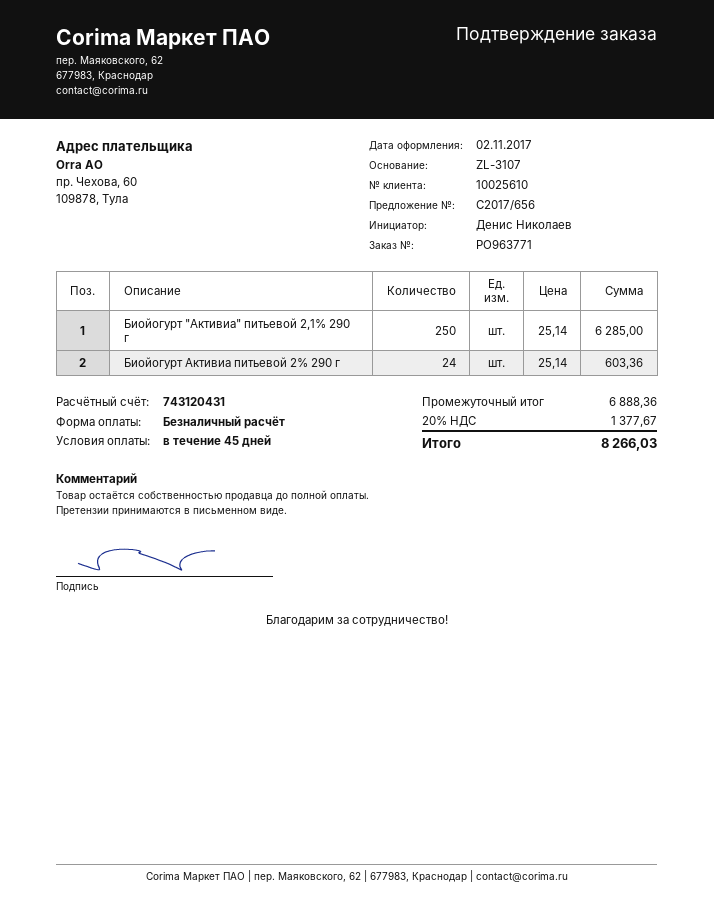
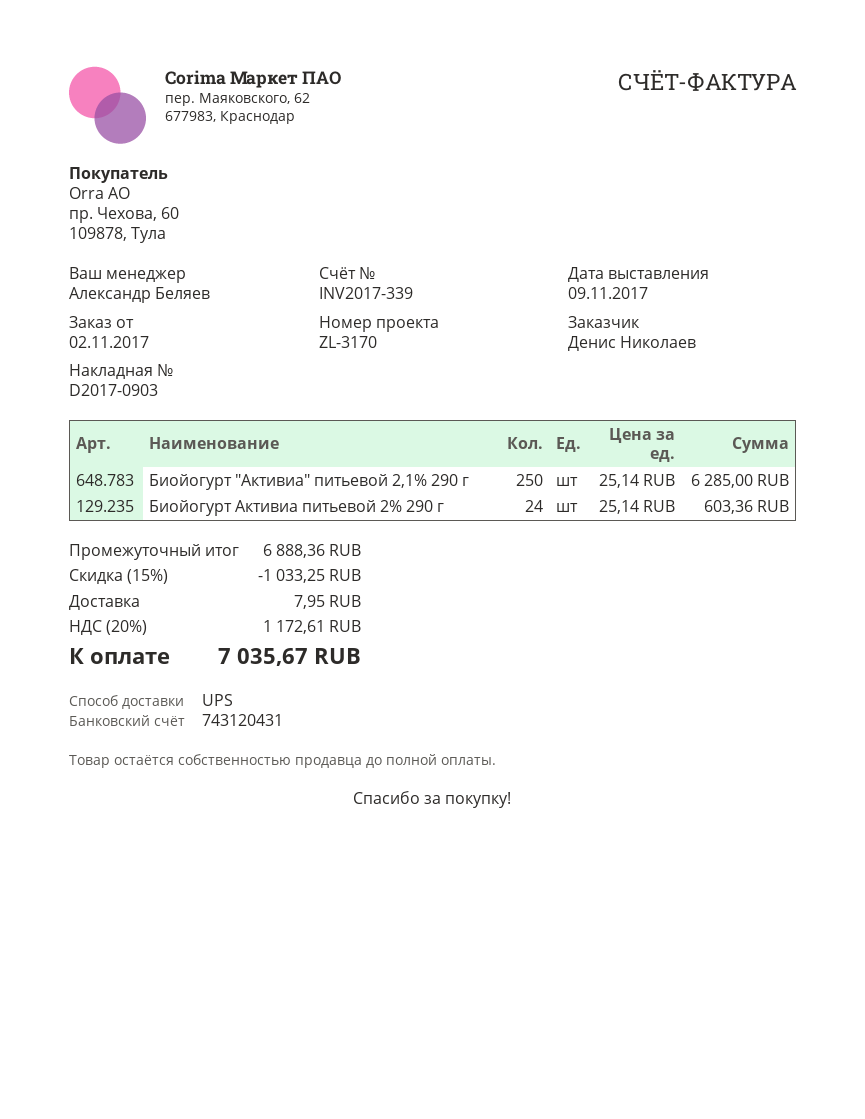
reference: ZL-3107 -> ZL-3170
discount: none -> 15% = 1033.25
shipping: none -> 7.95
tax: 20% = 1377.67 -> 20% = 1172.61
total: 8266.03 -> 7035.67

